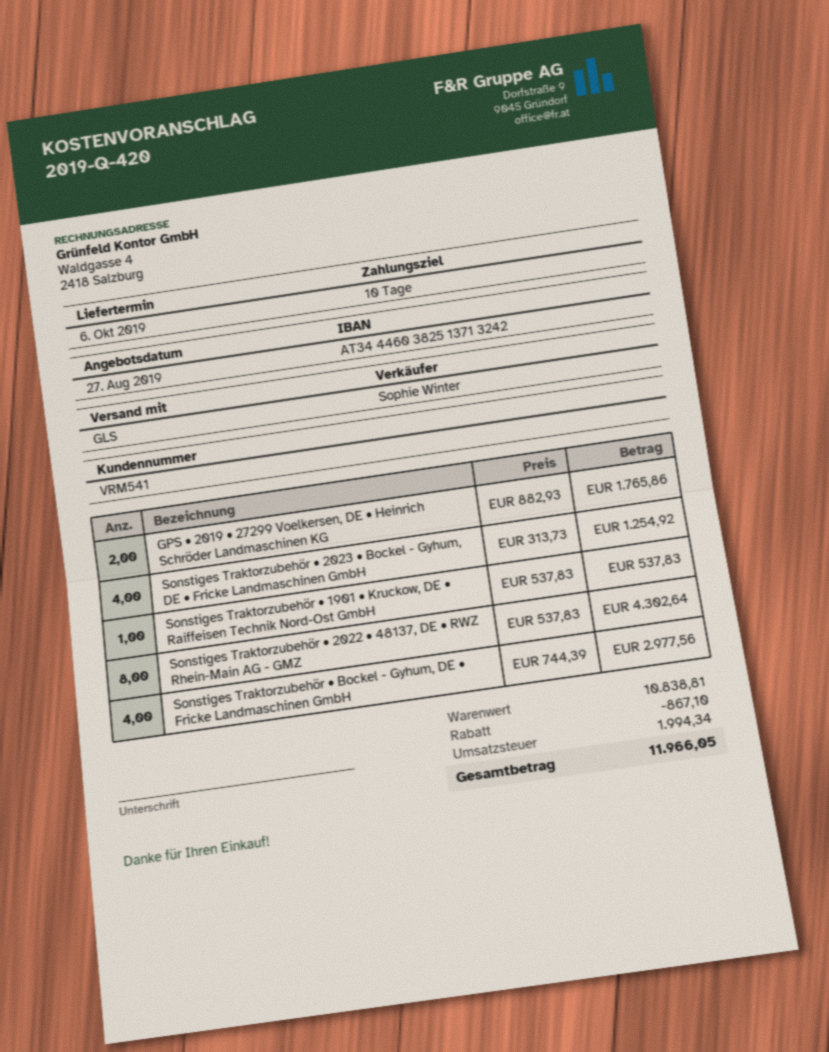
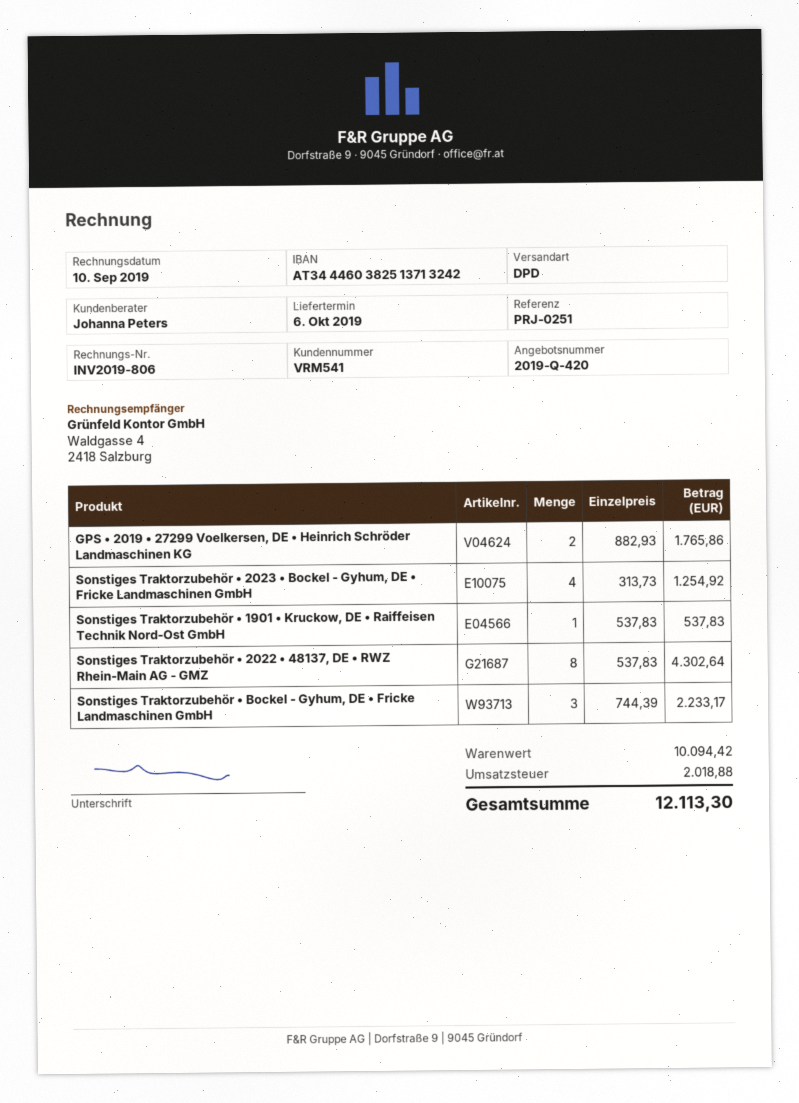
sales rep: Sophie Winter -> Johanna Peters
shipping method: GLS -> DPD
Sonstiges Traktorzubehör • Bockel - Gyhum, DE • Fricke Landmaschinen GmbH: 4 x 744.39 = 2977.56 -> 3 x 744.39 = 2233.17
subtotal: 10838.81 -> 10094.42
discount: 867.10 -> none
tax: 1994.34 -> 2018.88
total: 11966.05 -> 12113.30

